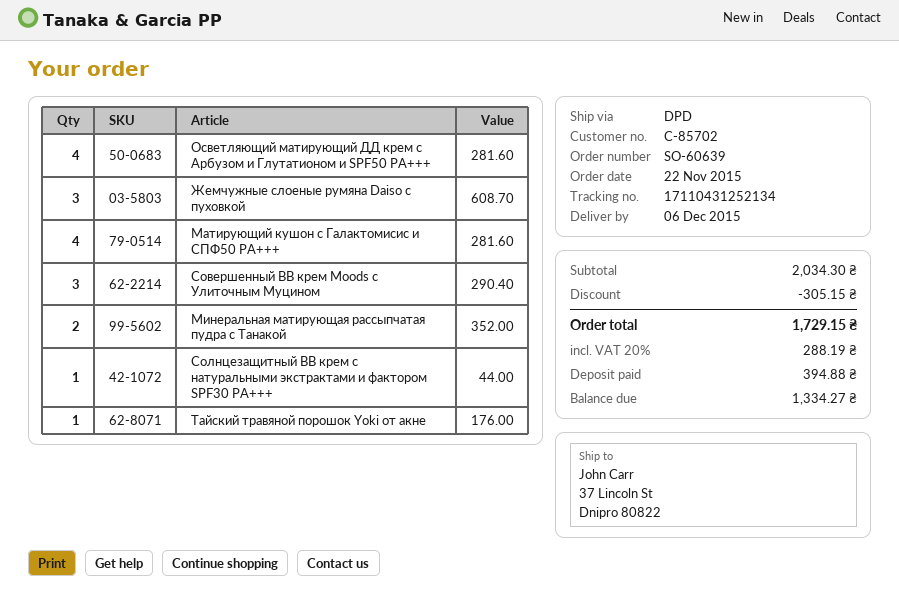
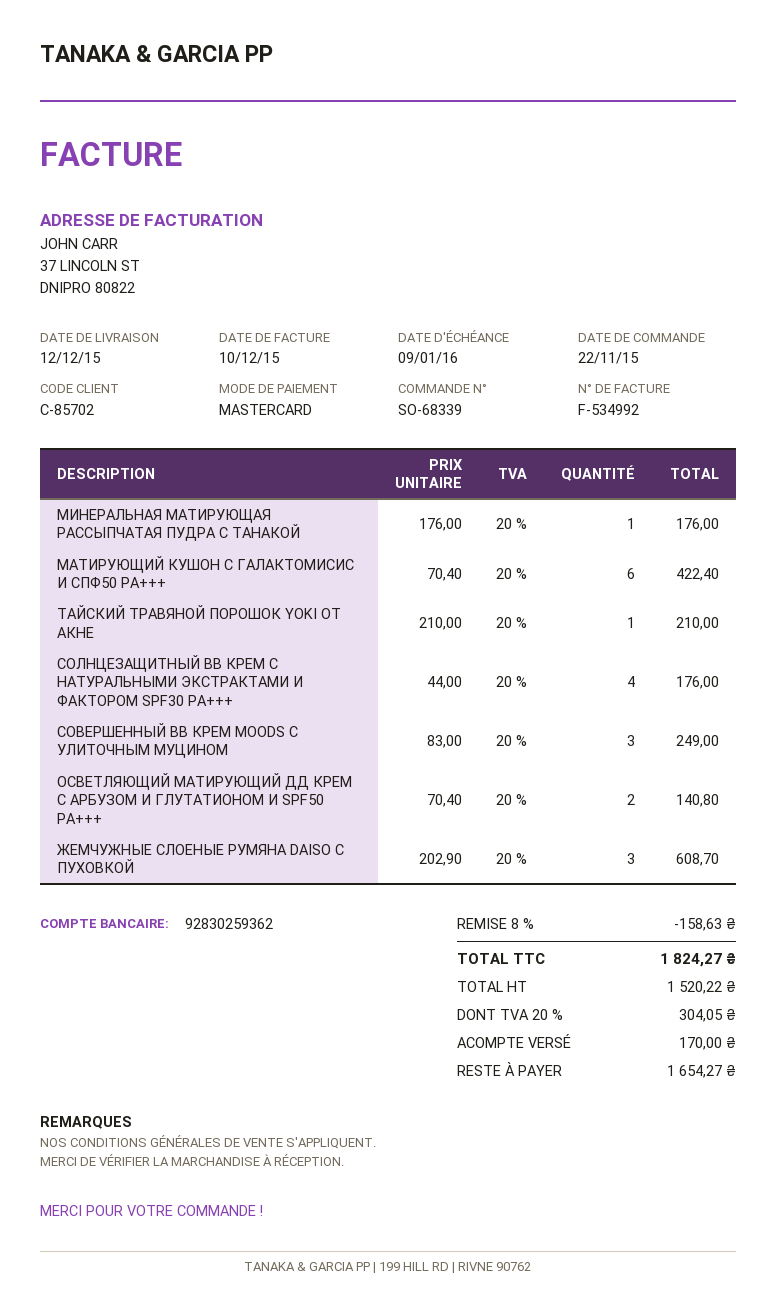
order number: SO-60639 -> SO-68339
delivery date: 2015-12-06 -> 2015-12-12
Осветляющий матирующий ДД крем с Арбузом и Глутатионом и SPF50 РА+++: 4 for 281.60 -> 2 for 140.80
Матирующий кушон с Галактомисис и СПФ50 РА+++: 4 for 281.60 -> 6 for 422.40
Совершенный ВВ крем Moods с Улиточным Муцином: 3 for 290.40 -> 3 for 249.00
Минеральная матирующая рассыпчатая пудра с Танакой: 2 for 352.00 -> 1 for 176.00
Солнцезащитный ВВ крем с натуральными экстрактами и фактором SPF30 PA+++: 1 for 44.00 -> 4 for 176.00
Тайский травяной порошок Yoki от акне: 1 for 176.00 -> 1 for 210.00
discount: 305.15 -> 158.63
tax: 20% = 288.19 -> 20% = 304.05
total: 1729.15 -> 1824.27
deposit: 394.88 -> 170.00
balance: 1334.27 -> 1654.27

